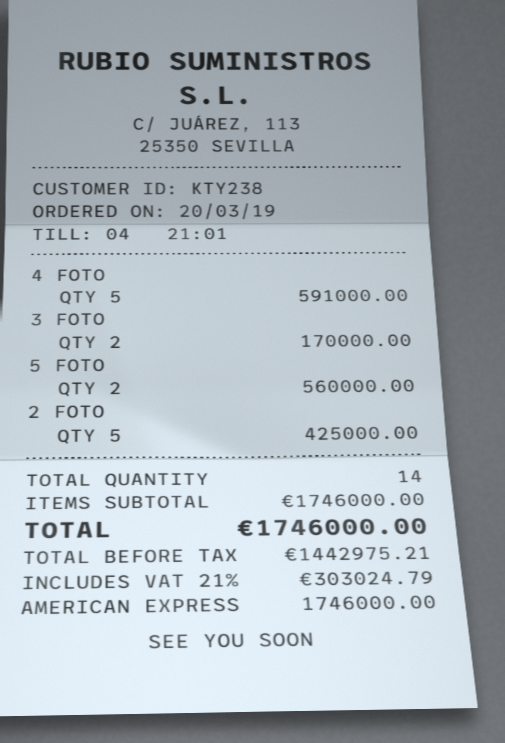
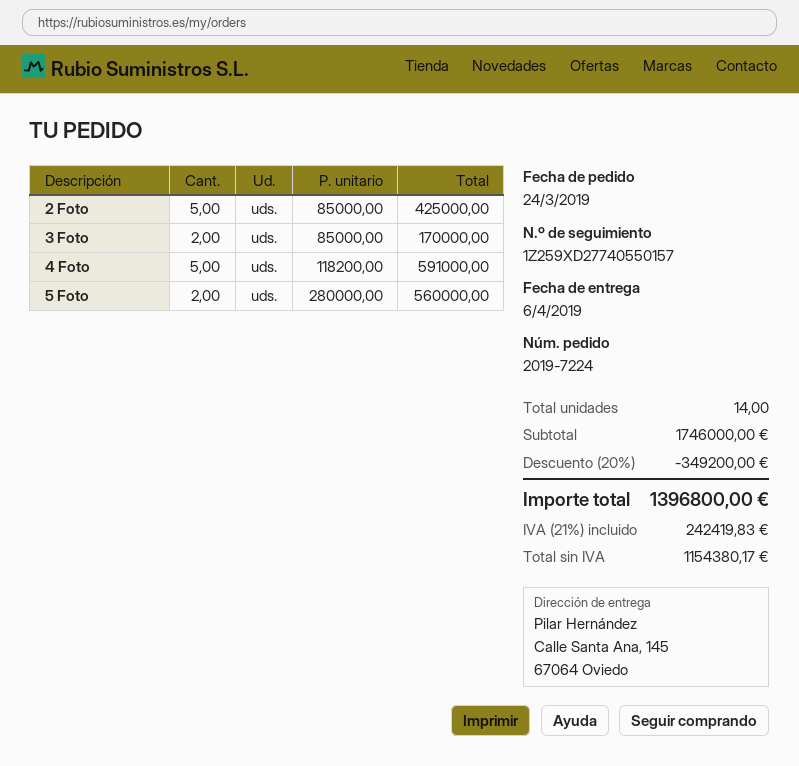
order date: 2019-03-20 -> 2019-03-24
discount: none -> 20% = 349200.00
net: 1442975.21 -> 1154380.17
tax: 21% = 303024.79 -> 21% = 242419.83
total: 1746000.00 -> 1396800.00

